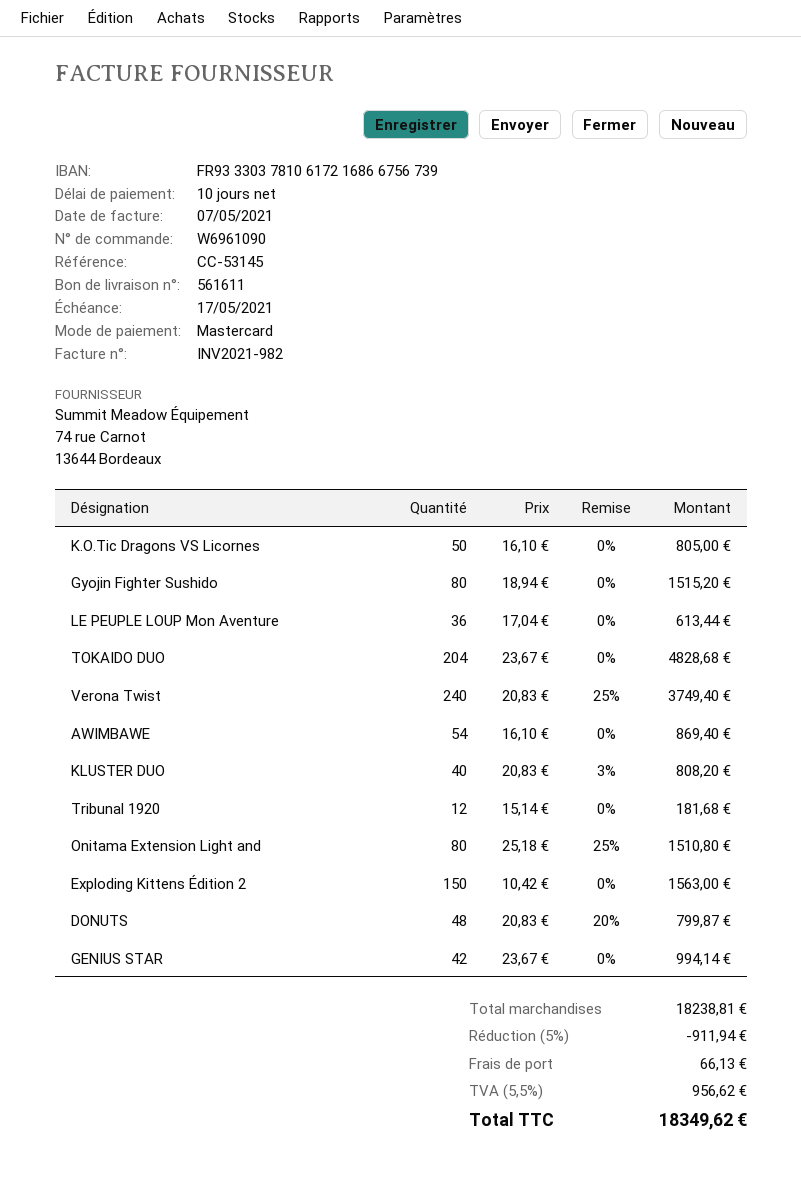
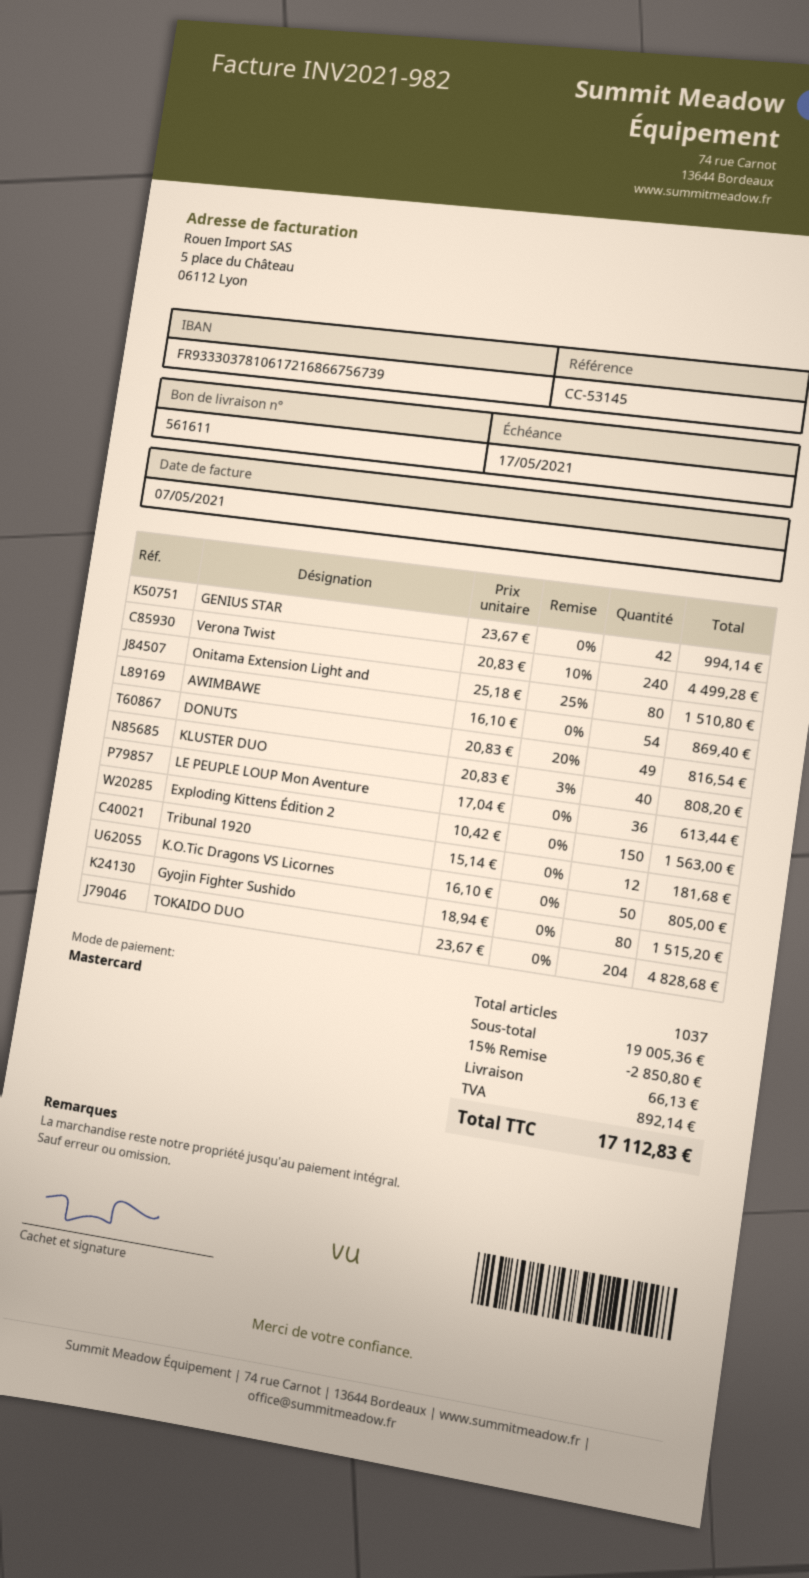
Verona Twist: 240 x 20.83 - 25% = 3749.40 -> 240 x 20.83 - 10% = 4499.28
DONUTS: 48 x 20.83 - 20% = 799.87 -> 49 x 20.83 - 20% = 816.54
subtotal: 18238.81 -> 19005.36
discount: 5% = 911.94 -> 15% = 2850.80
tax: 956.62 -> 892.14
total: 18349.62 -> 17112.83

